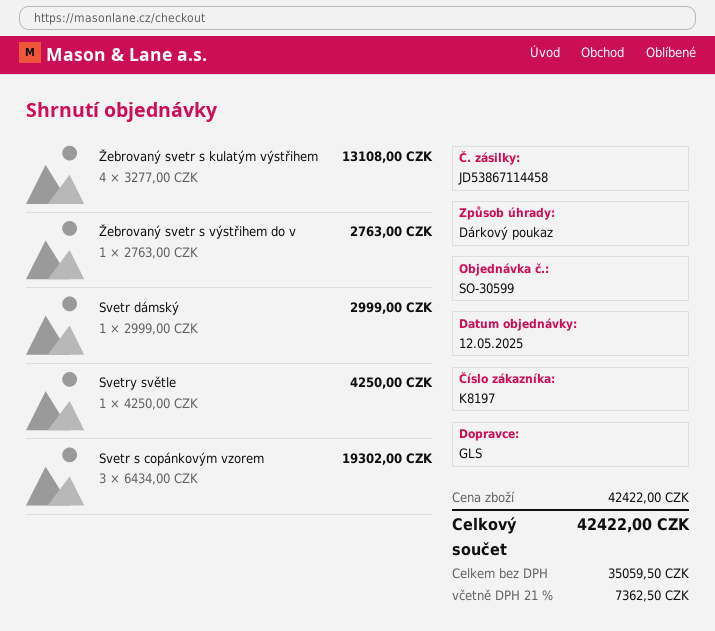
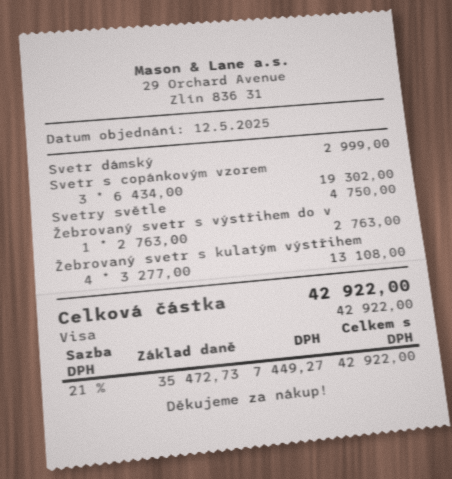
payment method: gift card -> Visa
Svetry světle: 1 x 4250.00 = 4250.00 -> 1 x 4750.00 = 4750.00
net: 35059.50 -> 35472.73
tax: 21% = 7362.50 -> 21% = 7449.27
total: 42422.00 -> 42922.00

